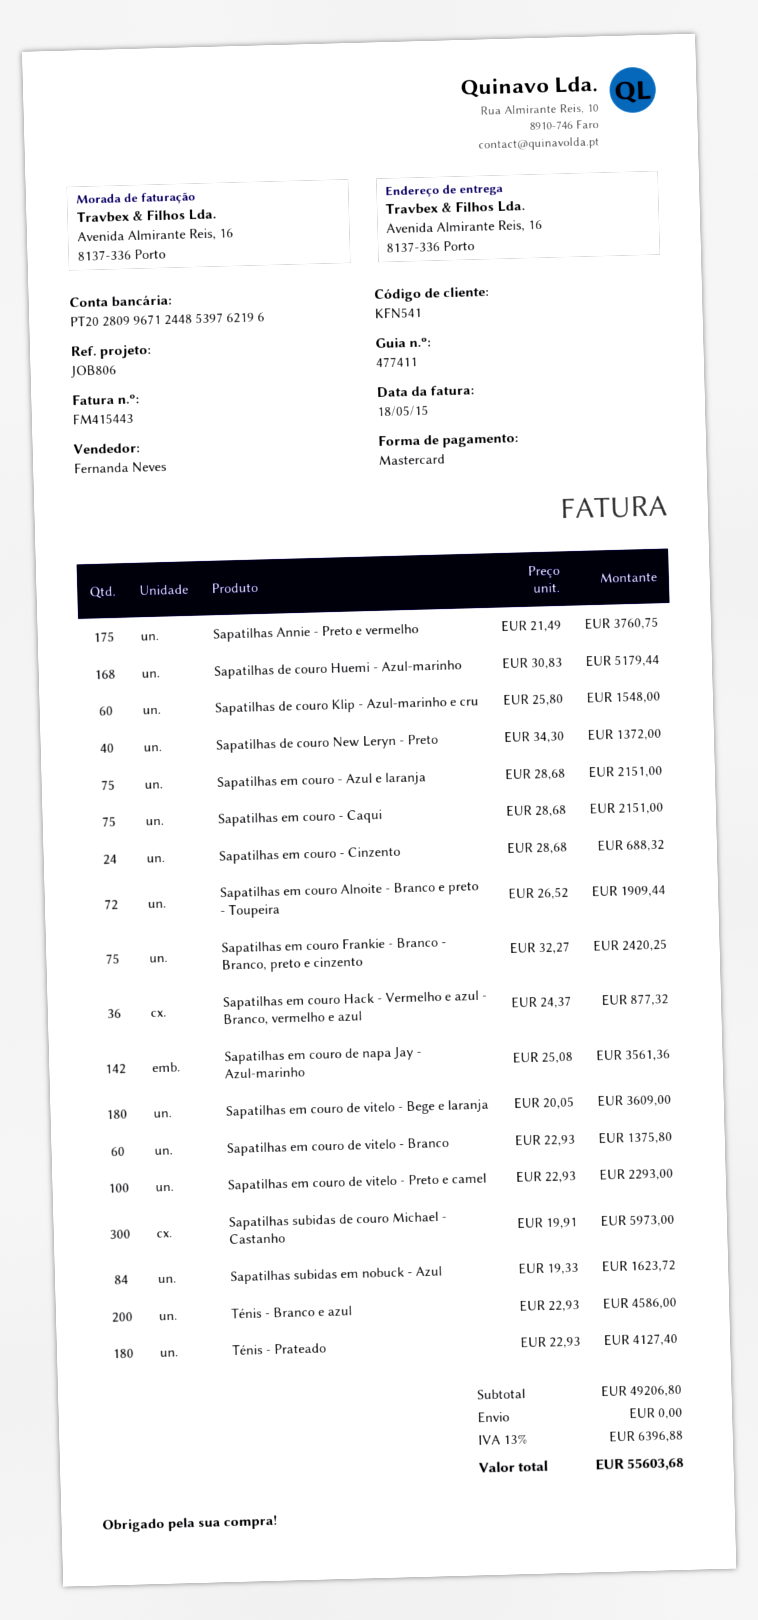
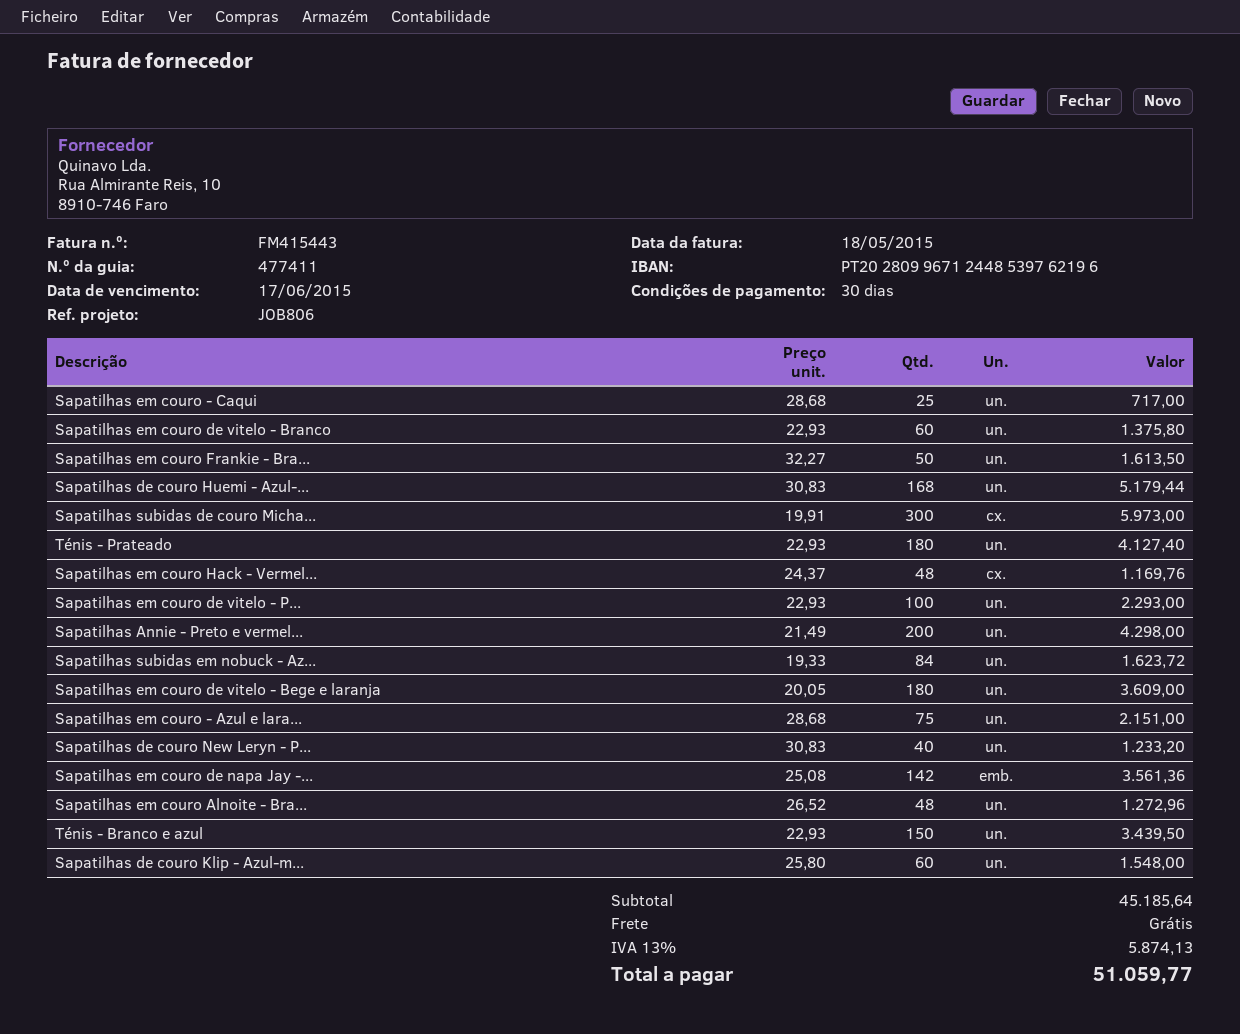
Sapatilhas Annie - Preto e vermelho: 175 x 21.49 = 3760.75 -> 200 x 21.49 = 4298.00
Sapatilhas de couro New Leryn - Preto: 40 x 34.30 = 1372.00 -> 40 x 30.83 = 1233.20
Sapatilhas em couro - Caqui: 75 x 28.68 = 2151.00 -> 25 x 28.68 = 717.00
Sapatilhas em couro - Cinzento: 24 x 28.68 = 688.32 -> none
Sapatilhas em couro Alnoite - Branco e preto - Toupeira: 72 x 26.52 = 1909.44 -> 48 x 26.52 = 1272.96
Sapatilhas em couro Frankie - Branco - Branco, preto e cinzento: 75 x 32.27 = 2420.25 -> 50 x 32.27 = 1613.50
Sapatilhas em couro Hack - Vermelho e azul - Branco, vermelho e azul: 36 x 24.37 = 877.32 -> 48 x 24.37 = 1169.76
Ténis - Branco e azul: 200 x 22.93 = 4586.00 -> 150 x 22.93 = 3439.50
subtotal: 49206.80 -> 45185.64
tax: 13% = 6396.88 -> 13% = 5874.13
total: 55603.68 -> 51059.77

